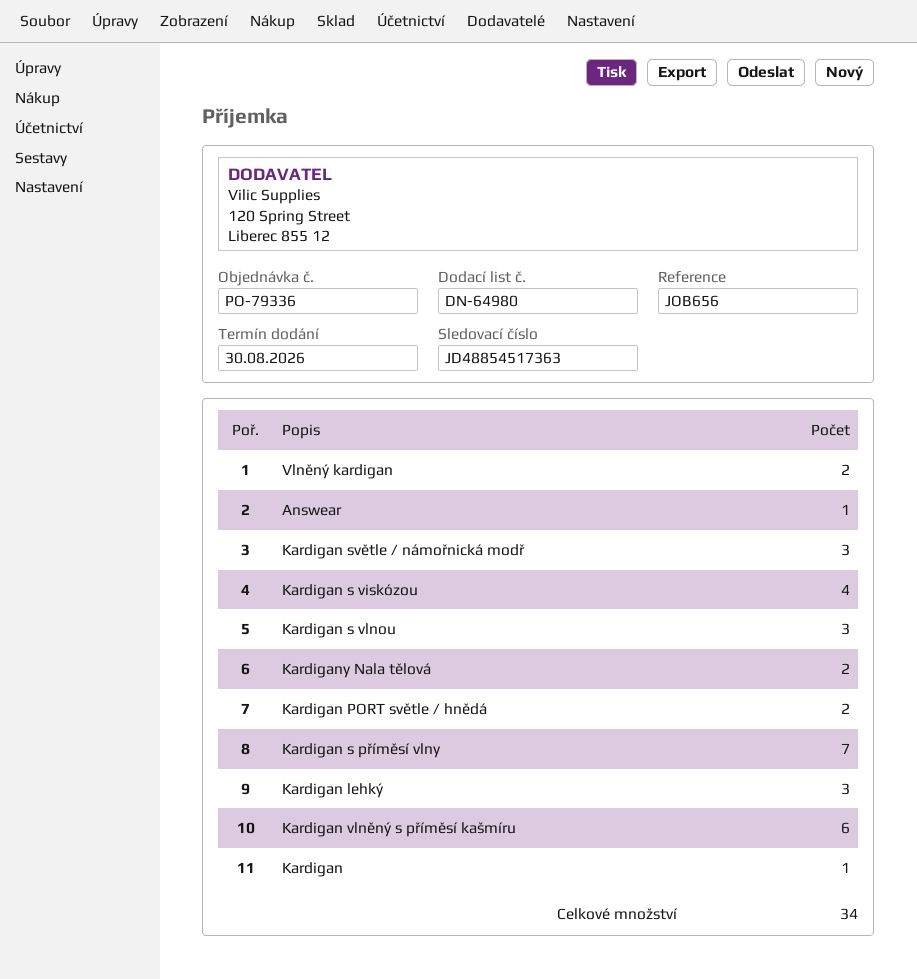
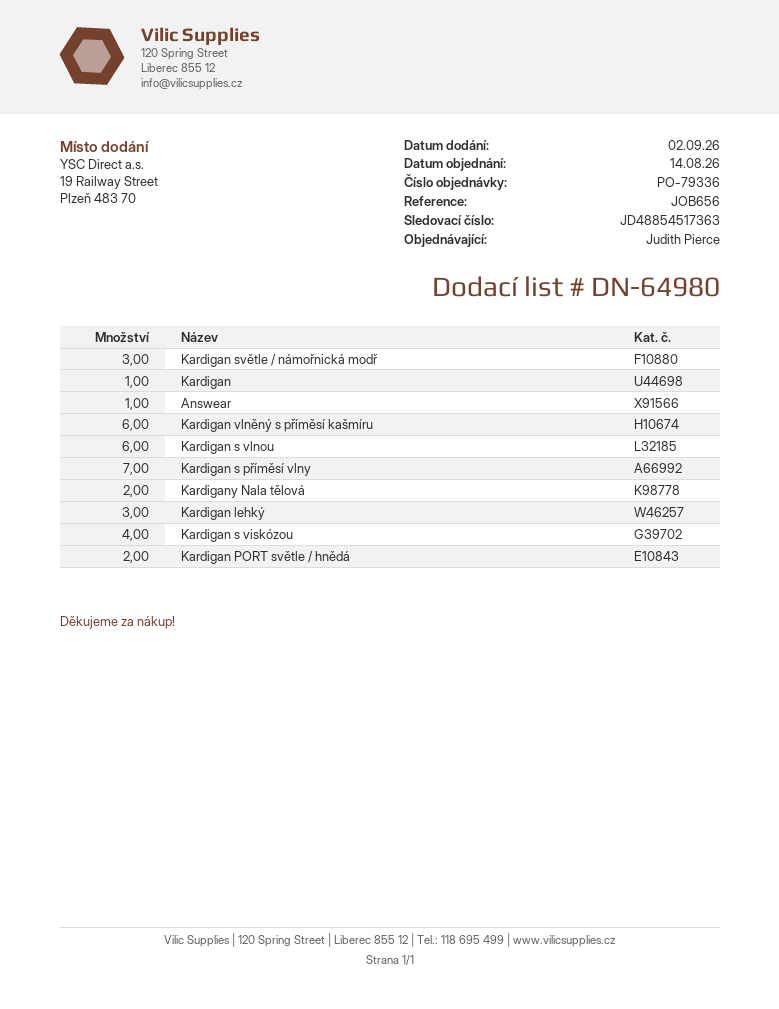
delivery date: 2026-08-30 -> 2026-09-02
Vlněný kardigan: 2 -> none
Kardigan s vlnou: 3 -> 6

